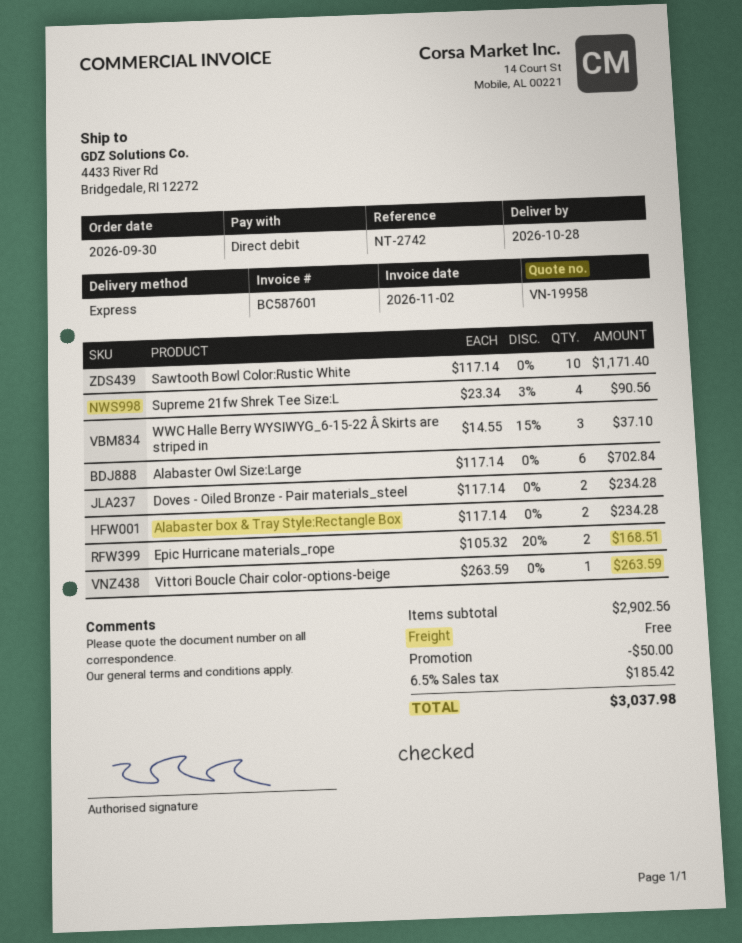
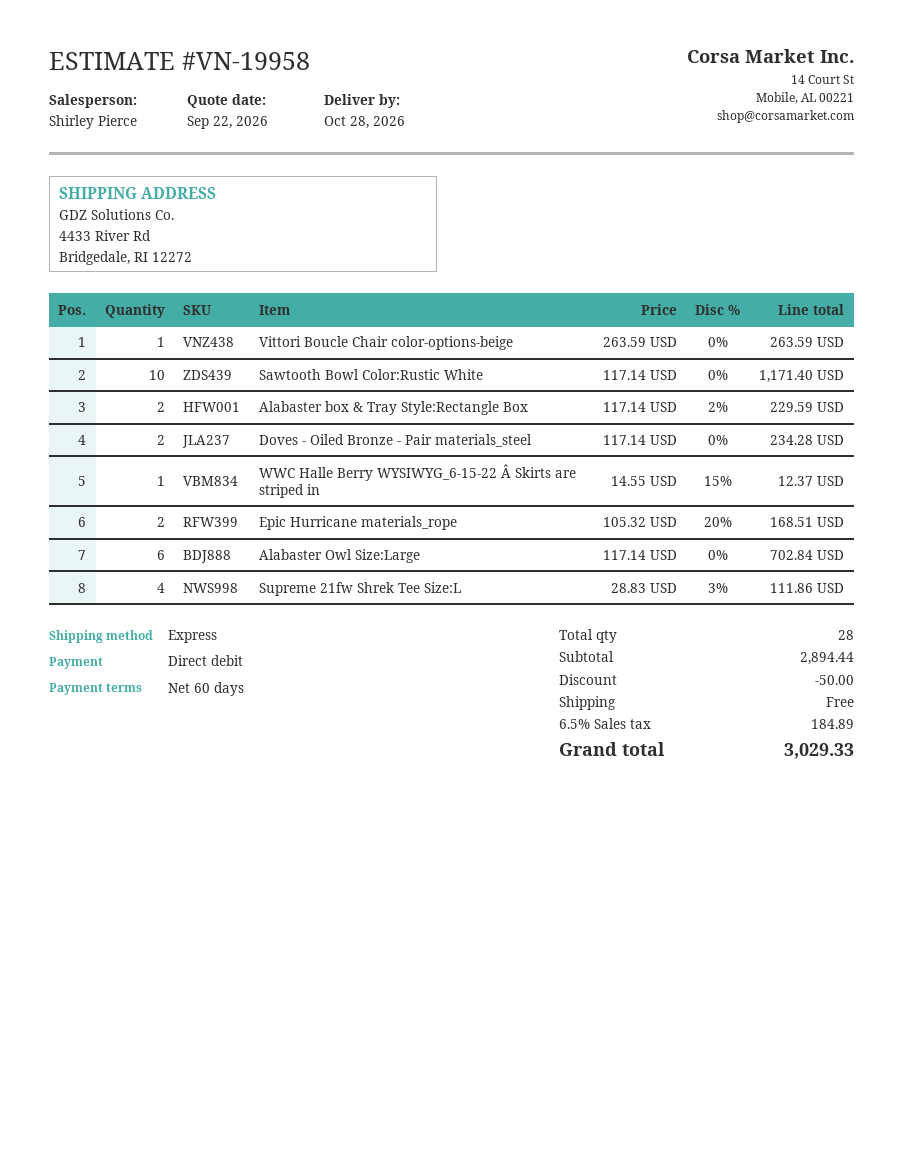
Supreme 21fw Shrek Tee Size:L: 4 x 23.34 - 3% = 90.56 -> 4 x 28.83 - 3% = 111.86
WWC Halle Berry WYSIWYG_6-15-22 Â Skirts are striped in: 3 x 14.55 - 15% = 37.10 -> 1 x 14.55 - 15% = 12.37
Alabaster box & Tray Style:Rectangle Box: 2 x 117.14 = 234.28 -> 2 x 117.14 - 2% = 229.59
subtotal: 2902.56 -> 2894.44
tax: 6.5% = 185.42 -> 6.5% = 184.89
total: 3037.98 -> 3029.33

